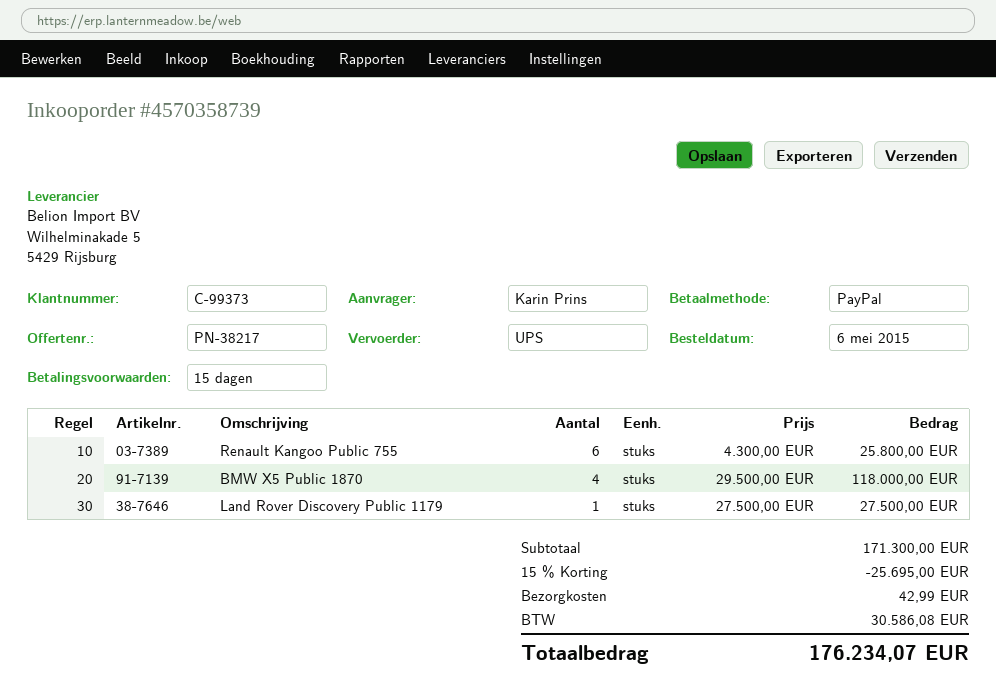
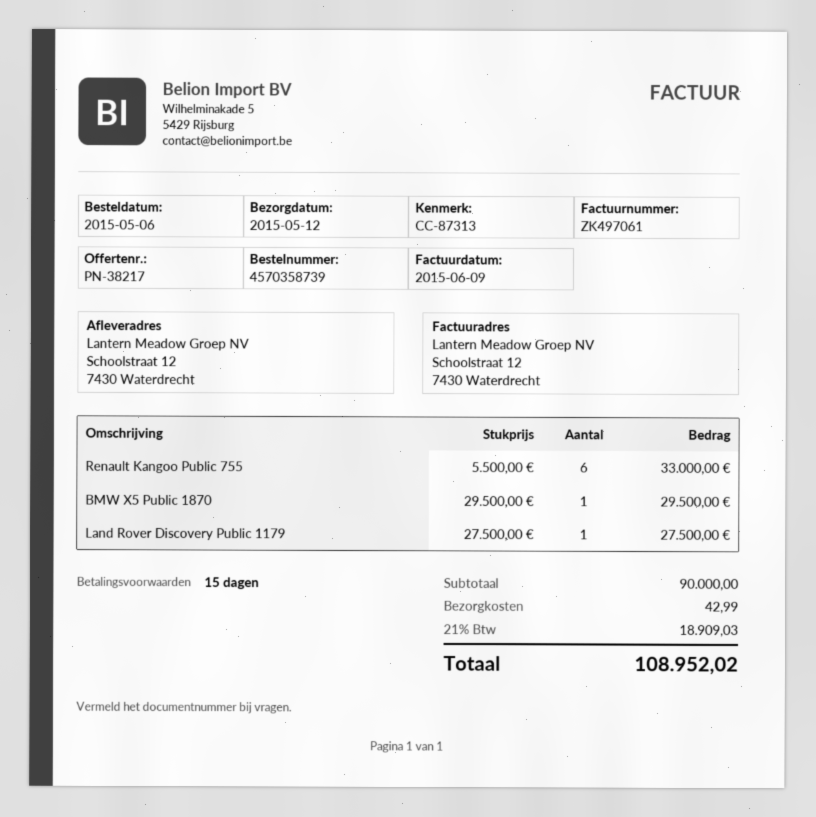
Renault Kangoo Public 755: 6 x 4300.00 = 25800.00 -> 6 x 5500.00 = 33000.00
BMW X5 Public 1870: 4 x 29500.00 = 118000.00 -> 1 x 29500.00 = 29500.00
subtotal: 171300.00 -> 90000.00
discount: 15% = 25695.00 -> none
tax: 30586.08 -> 18909.03
total: 176234.07 -> 108952.02

